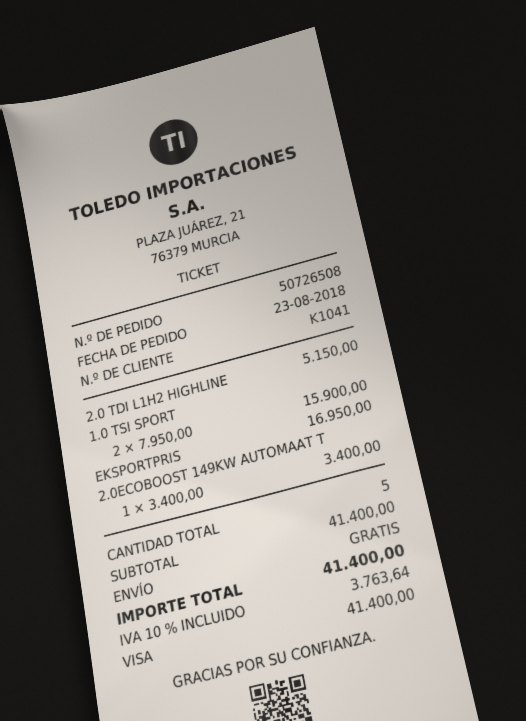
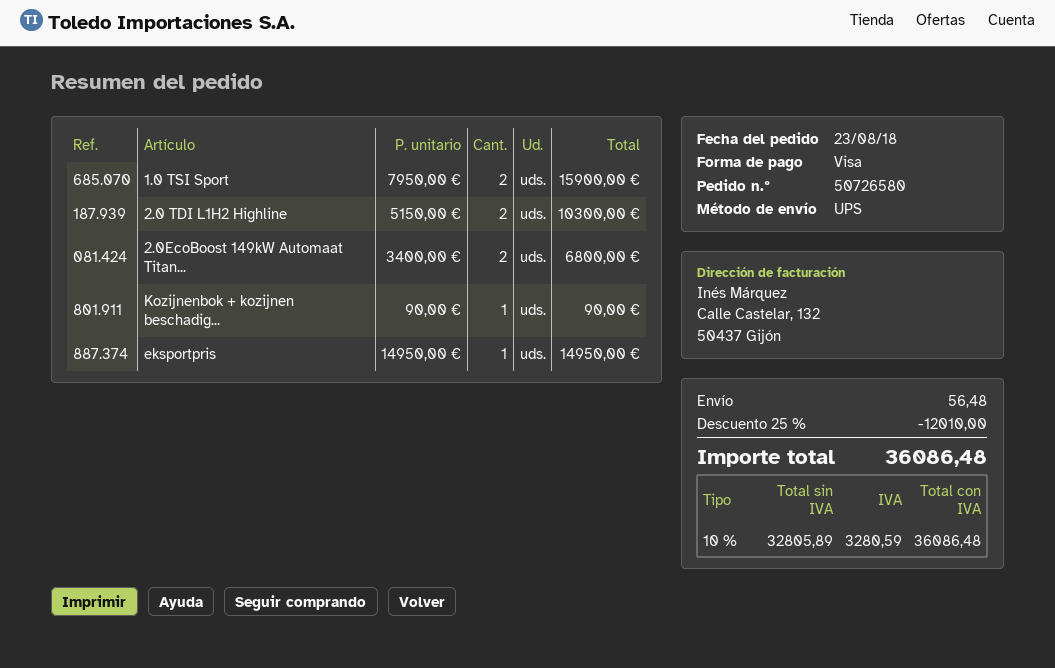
order number: 50726508 -> 50726580
2.0 TDI L1H2 HIGHLINE: 1 x 5150.00 = 5150.00 -> 2 x 5150.00 = 10300.00
EKSPORTPRIS: 1 x 16950.00 = 16950.00 -> 1 x 14950.00 = 14950.00
2.0ECOBOOST 149KW AUTOMAAT T: 1 x 3400.00 = 3400.00 -> 2 x 3400.00 = 6800.00
Kozijnenbok + kozijnen beschadig...: none -> 1 x 90.00 = 90.00
discount: none -> 25% = 12010.00
shipping: 0.00 -> 56.48
tax: 10% = 3763.64 -> 10% = 3280.59
total: 41400.00 -> 36086.48

